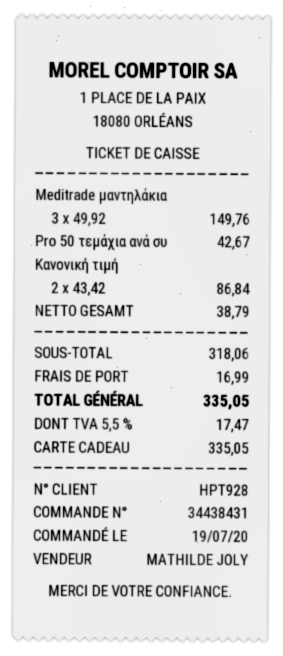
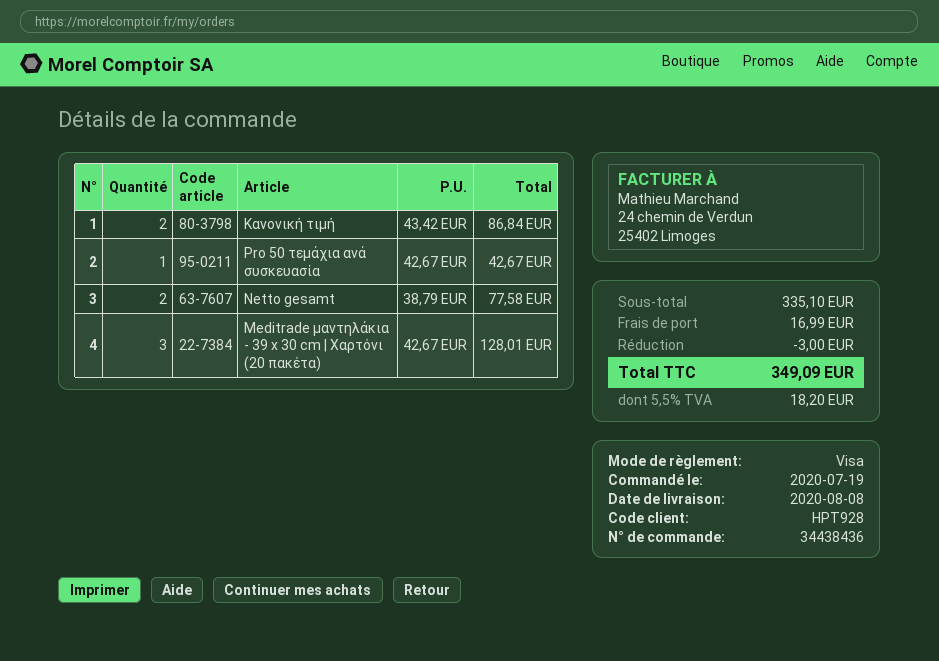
order number: 34438431 -> 34438436
payment method: gift card -> Visa
Meditrade μαντηλάκια: 3 x 49.92 = 149.76 -> 3 x 42.67 = 128.01
NETTO GESAMT: 1 x 38.79 = 38.79 -> 2 x 38.79 = 77.58
subtotal: 318.06 -> 335.10
discount: none -> 3.00
tax: 5.5% = 17.47 -> 5.5% = 18.20
total: 335.05 -> 349.09

